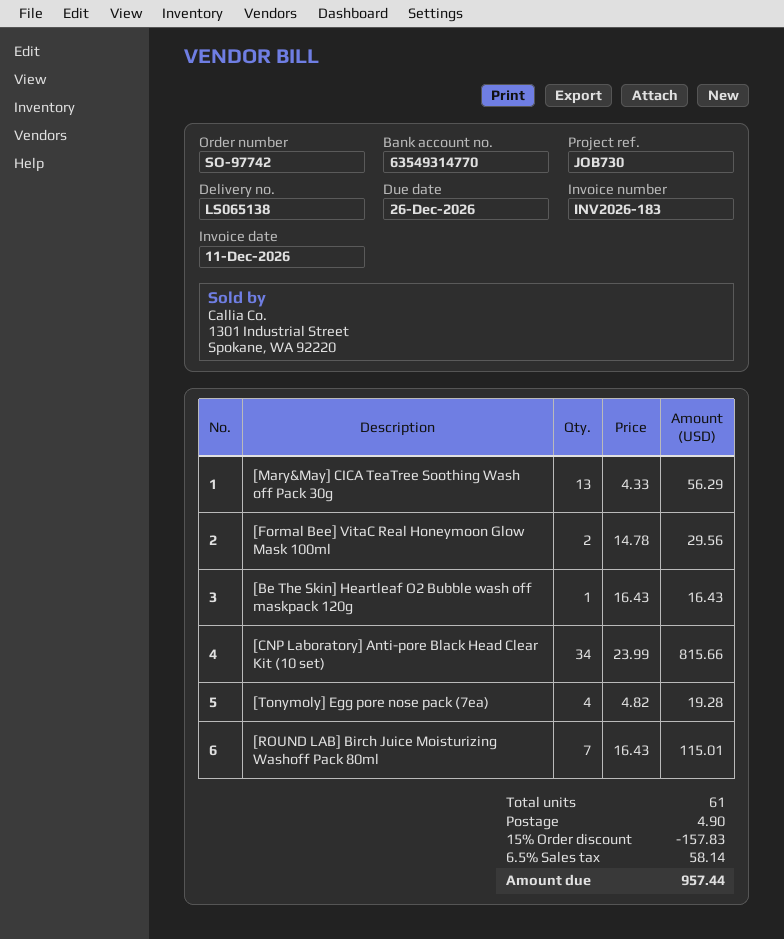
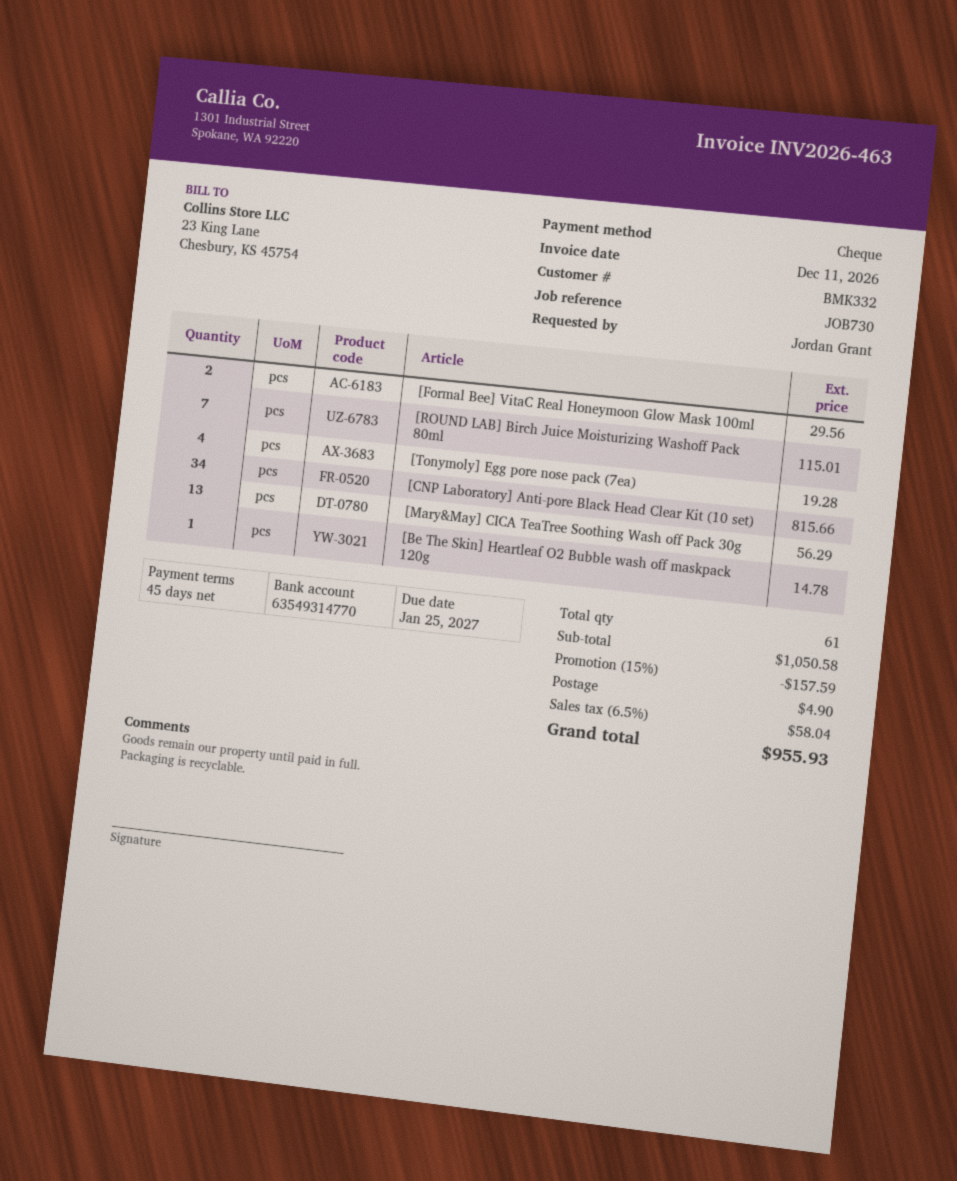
invoice number: INV2026-183 -> INV2026-463
due date: 2026-12-26 -> 2027-01-25
[Be The Skin] Heartleaf O2 Bubble wash off maskpack 120g: 1 for 16.43 -> 1 for 14.78
discount: 15% = 157.83 -> 15% = 157.59
tax: 6.5% = 58.14 -> 6.5% = 58.04
total: 957.44 -> 955.93

